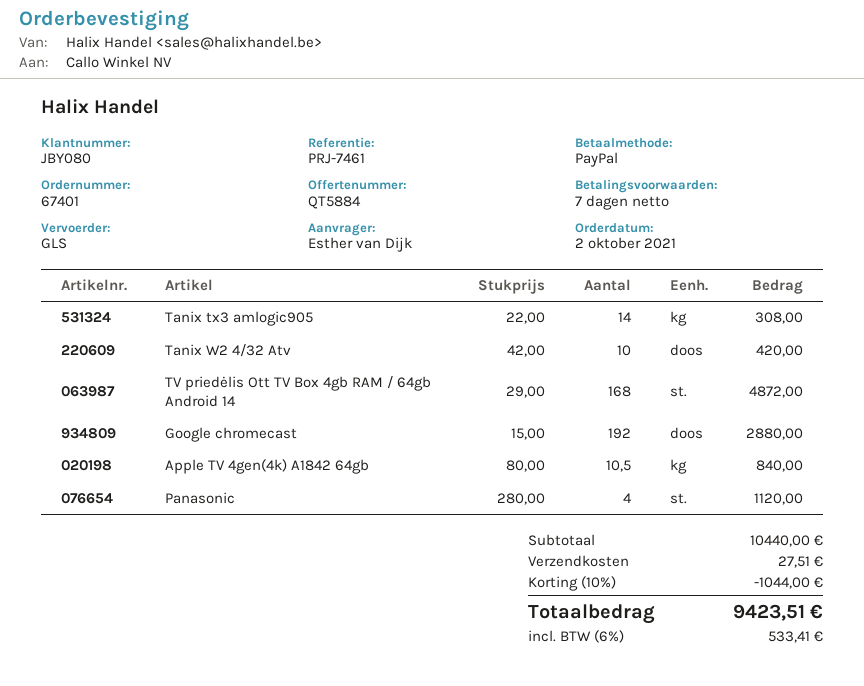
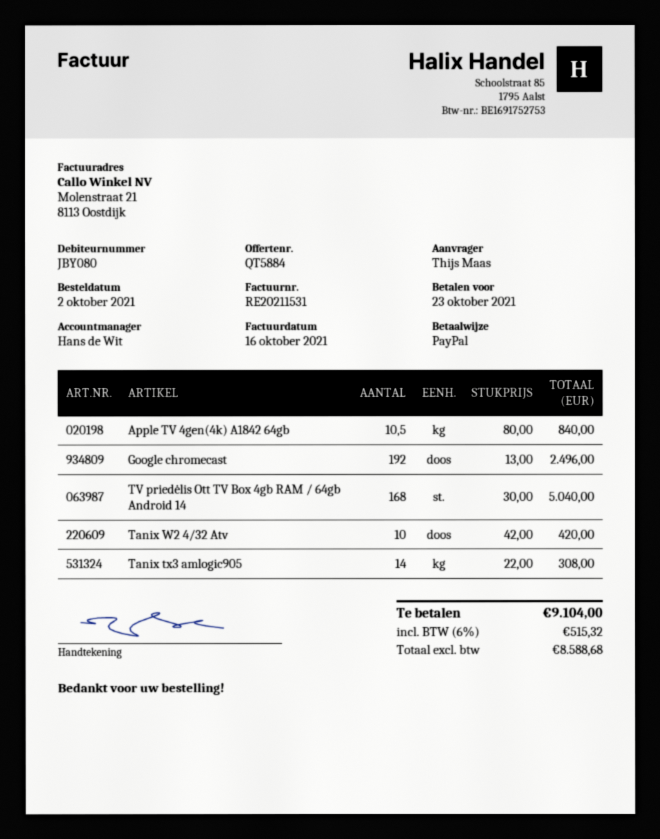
ordered by: Esther van Dijk -> Thijs Maas
TV priedėlis Ott TV Box 4gb RAM / 64gb Android 14: 168 x 29.00 = 4872.00 -> 168 x 30.00 = 5040.00
Google chromecast: 192 x 15.00 = 2880.00 -> 192 x 13.00 = 2496.00
Panasonic: 4 x 280.00 = 1120.00 -> none
discount: 10% = 1044.00 -> none
shipping: 27.51 -> none
tax: 6% = 533.41 -> 6% = 515.32
total: 9423.51 -> 9104.00

